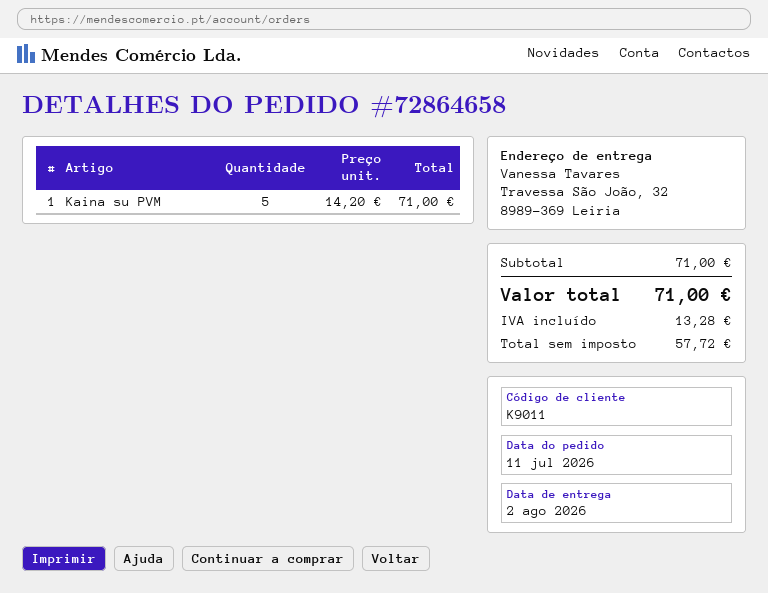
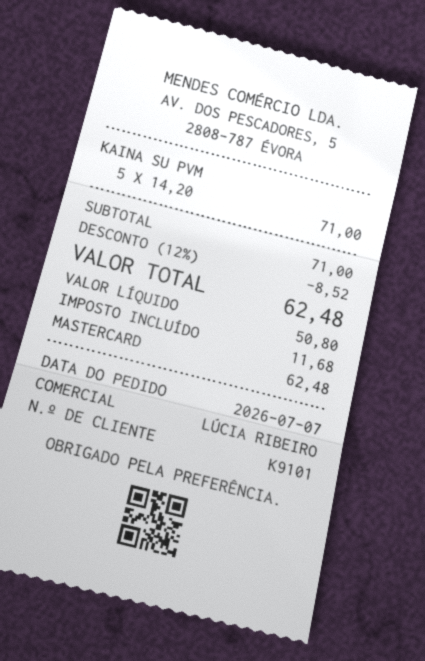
order date: 2026-07-11 -> 2026-07-07
customer number: K9011 -> K9101
discount: none -> 12% = 8.52
net: 57.72 -> 50.80
tax: 13.28 -> 11.68
total: 71.00 -> 62.48

